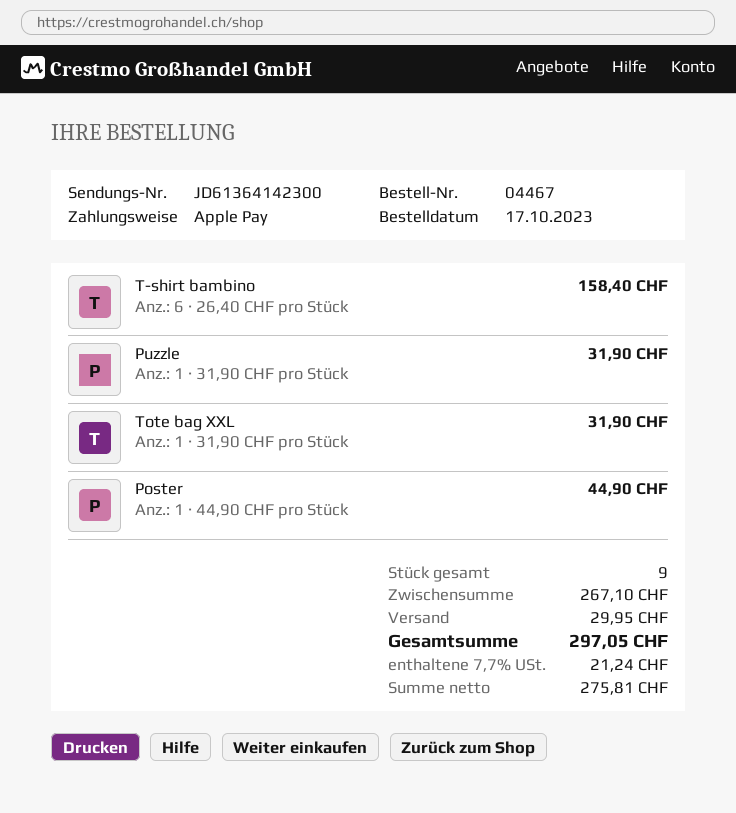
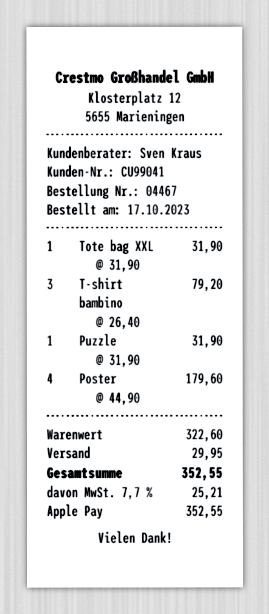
T-shirt bambino: 6 x 26.40 = 158.40 -> 3 x 26.40 = 79.20
Poster: 1 x 44.90 = 44.90 -> 4 x 44.90 = 179.60
subtotal: 267.10 -> 322.60
tax: 7.7% = 21.24 -> 7.7% = 25.21
total: 297.05 -> 352.55

